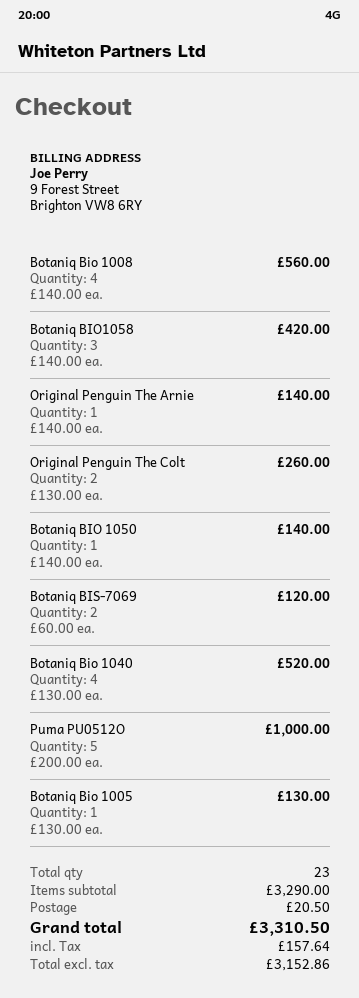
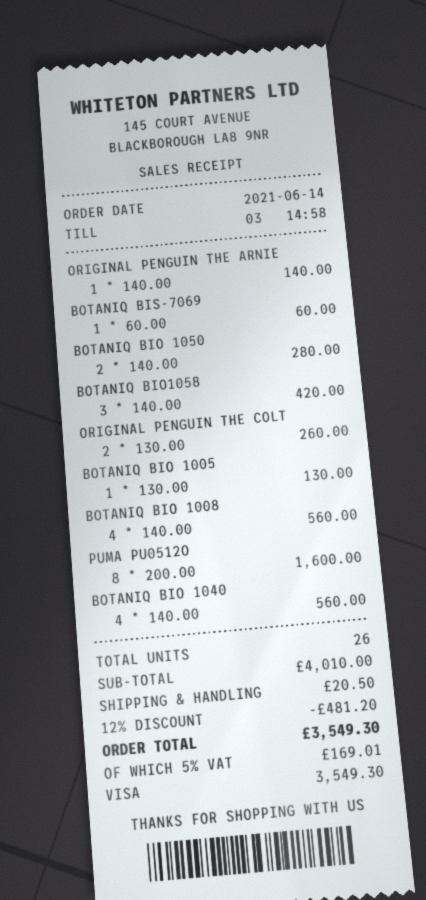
Botaniq BIO 1050: 1 x 140.00 = 140.00 -> 2 x 140.00 = 280.00
Botaniq BIS-7069: 2 x 60.00 = 120.00 -> 1 x 60.00 = 60.00
Botaniq Bio 1040: 4 x 130.00 = 520.00 -> 4 x 140.00 = 560.00
Puma PU0512O: 5 x 200.00 = 1000.00 -> 8 x 200.00 = 1600.00
total quantity: 23 -> 26
subtotal: 3290.00 -> 4010.00
discount: none -> 12% = 481.20
tax: 157.64 -> 169.01
total: 3310.50 -> 3549.30

